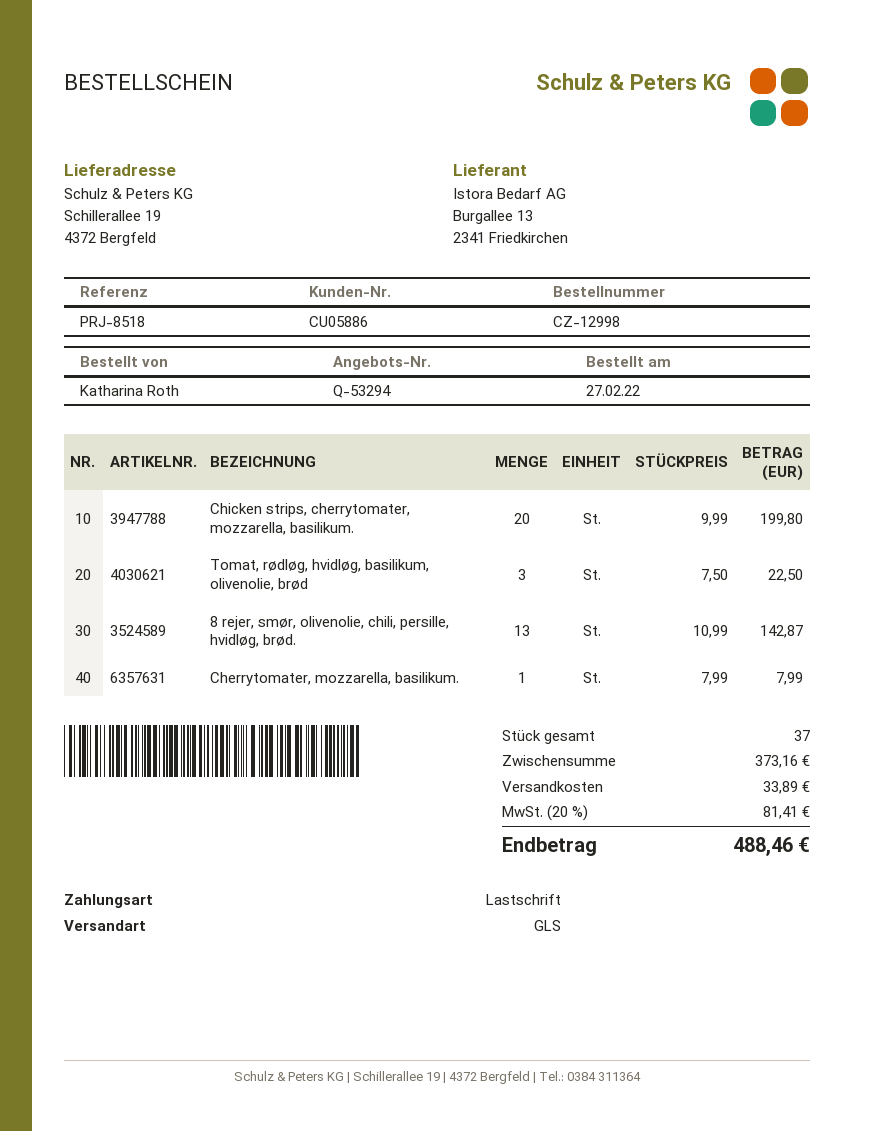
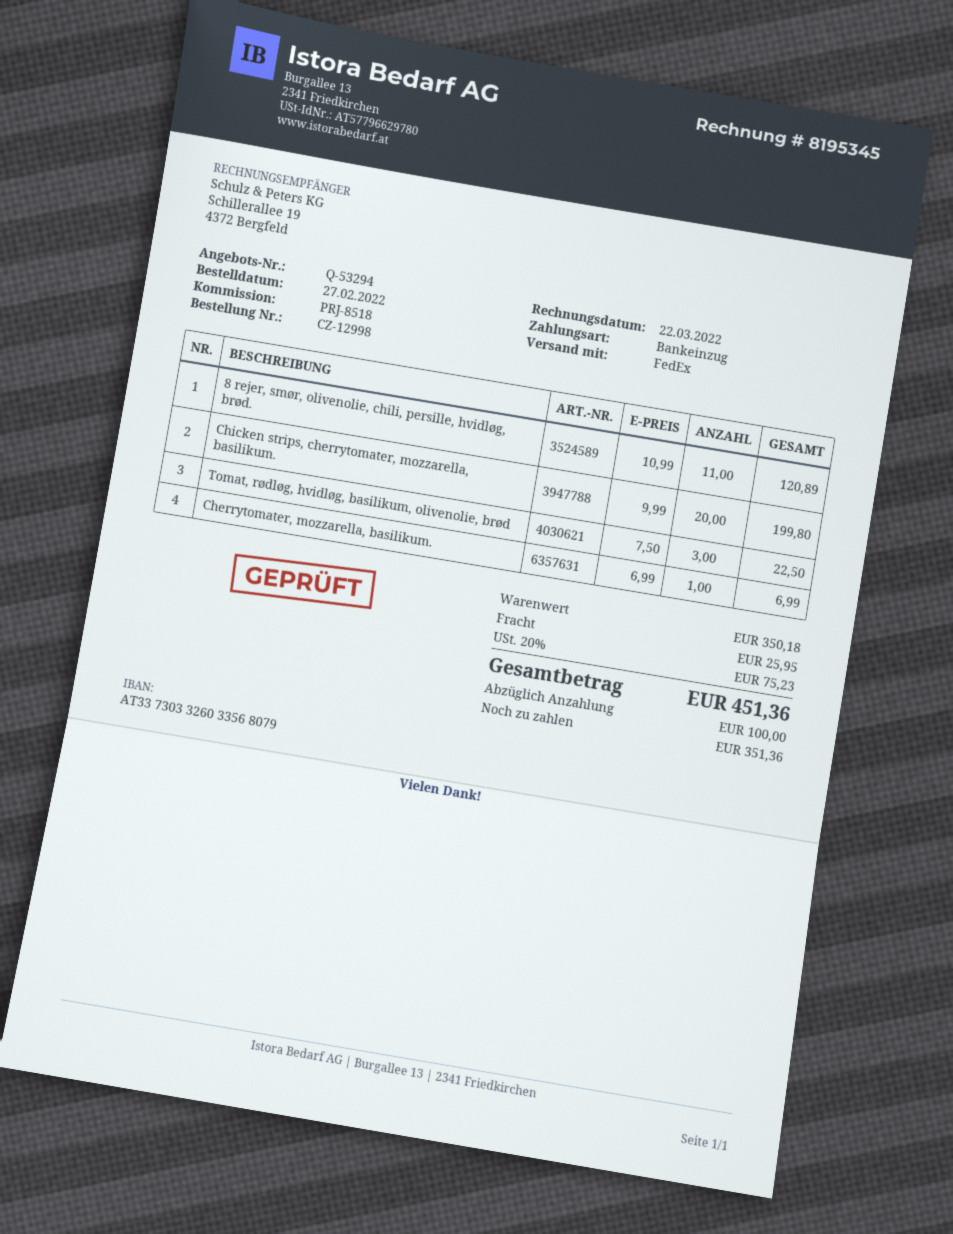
shipping method: GLS -> FedEx
8 rejer, smør, olivenolie, chili, persille, hvidløg, brød.: 13 x 10.99 = 142.87 -> 11 x 10.99 = 120.89
Cherrytomater, mozzarella, basilikum.: 1 x 7.99 = 7.99 -> 1 x 6.99 = 6.99
subtotal: 373.16 -> 350.18
shipping: 33.89 -> 25.95
tax: 20% = 81.41 -> 20% = 75.23
total: 488.46 -> 451.36

